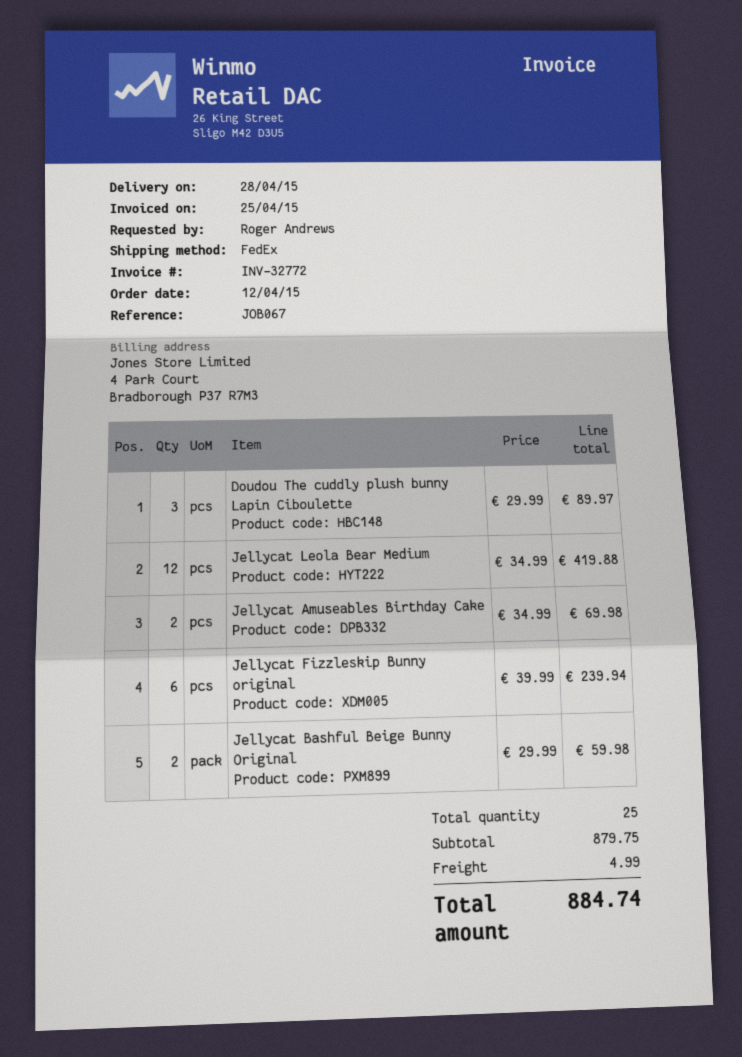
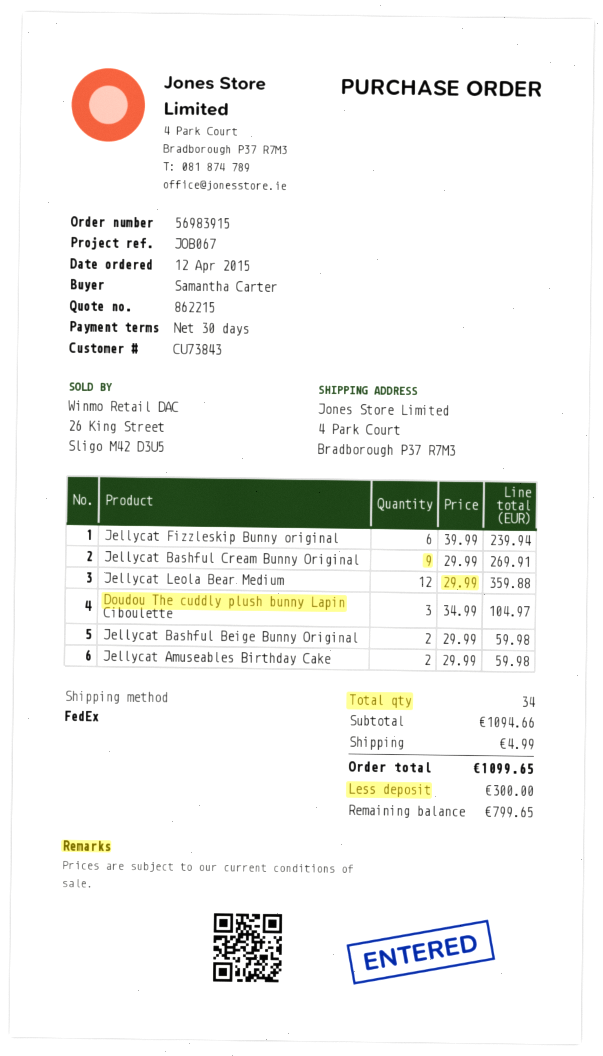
ordered by: Roger Andrews -> Samantha Carter
Doudou The cuddly plush bunny Lapin Ciboulette: 3 x 29.99 = 89.97 -> 3 x 34.99 = 104.97
Jellycat Leola Bear Medium: 12 x 34.99 = 419.88 -> 12 x 29.99 = 359.88
Jellycat Amuseables Birthday Cake: 2 x 34.99 = 69.98 -> 2 x 29.99 = 59.98
Jellycat Bashful Cream Bunny Original: none -> 9 x 29.99 = 269.91
total quantity: 25 -> 34
subtotal: 879.75 -> 1094.66
total: 884.74 -> 1099.65

